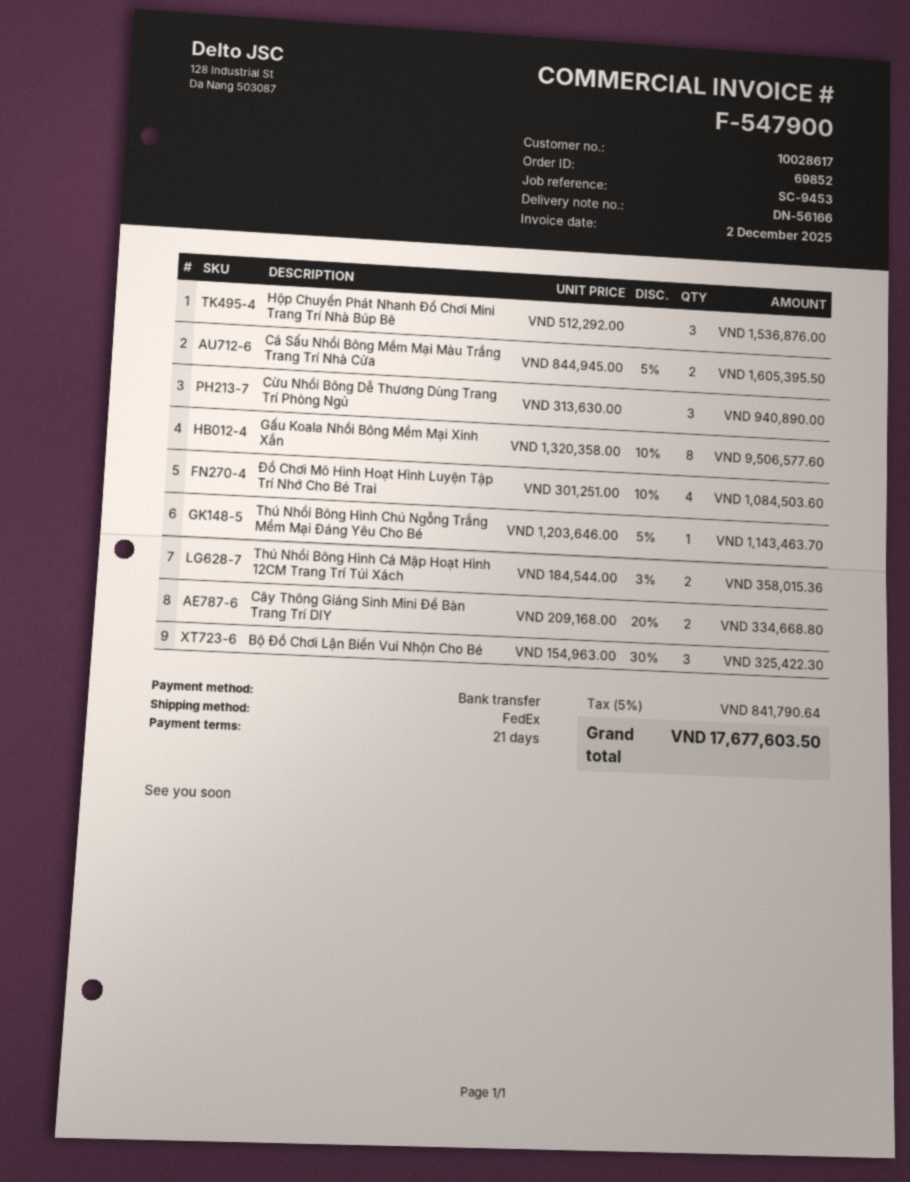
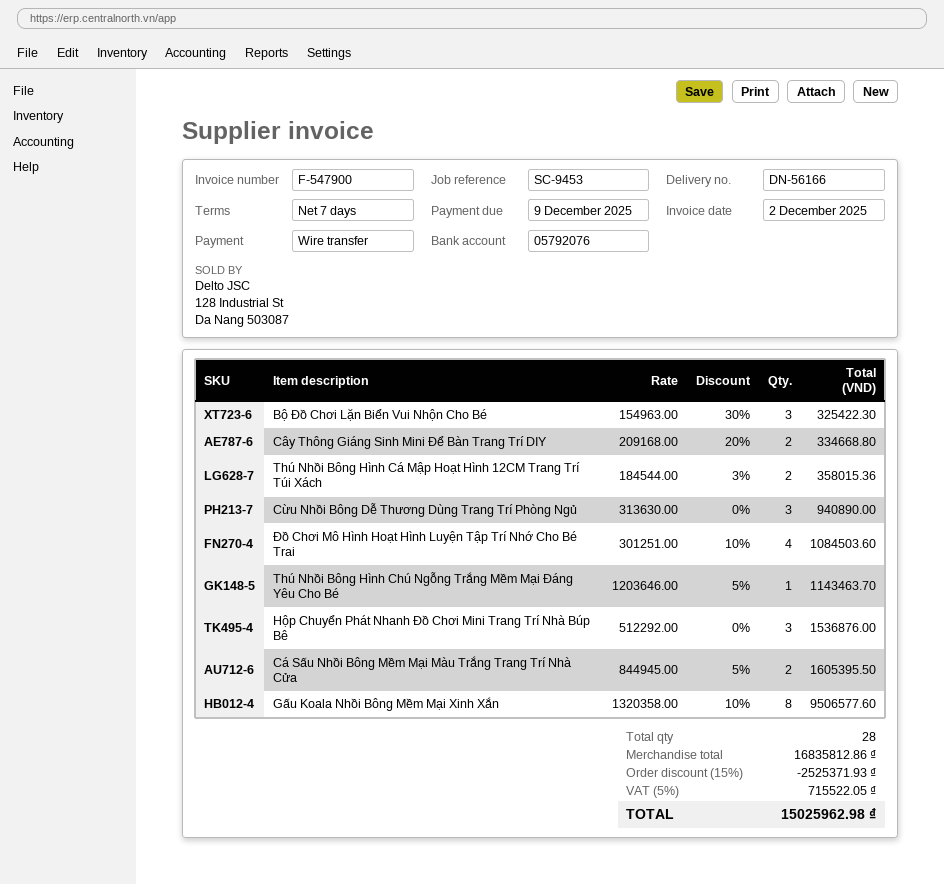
payment terms: 21 days -> 7 days
discount: none -> 15% = 2525371.93
tax: 5% = 841790.64 -> 5% = 715522.05
total: 17677603.50 -> 15025962.98

